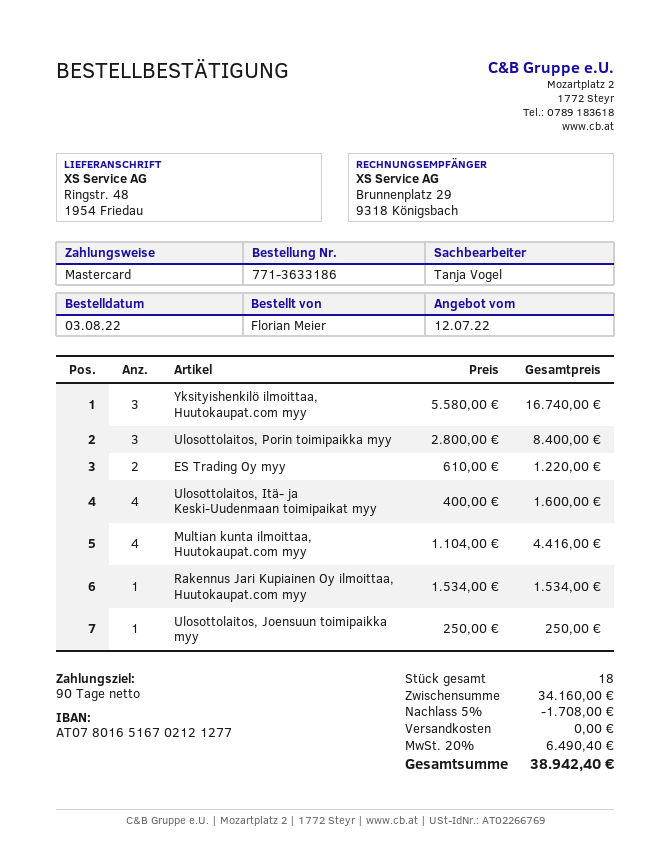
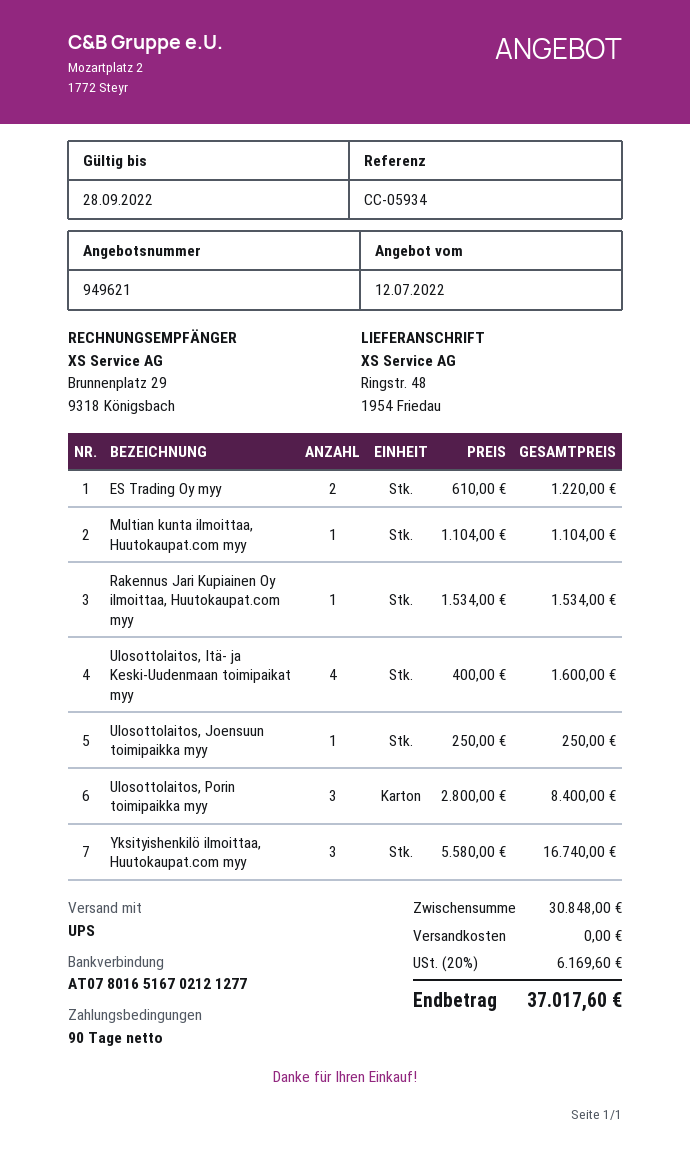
Multian kunta ilmoittaa, Huutokaupat.com myy: 4 x 1104.00 = 4416.00 -> 1 x 1104.00 = 1104.00
subtotal: 34160.00 -> 30848.00
discount: 5% = 1708.00 -> none
tax: 20% = 6490.40 -> 20% = 6169.60
total: 38942.40 -> 37017.60

